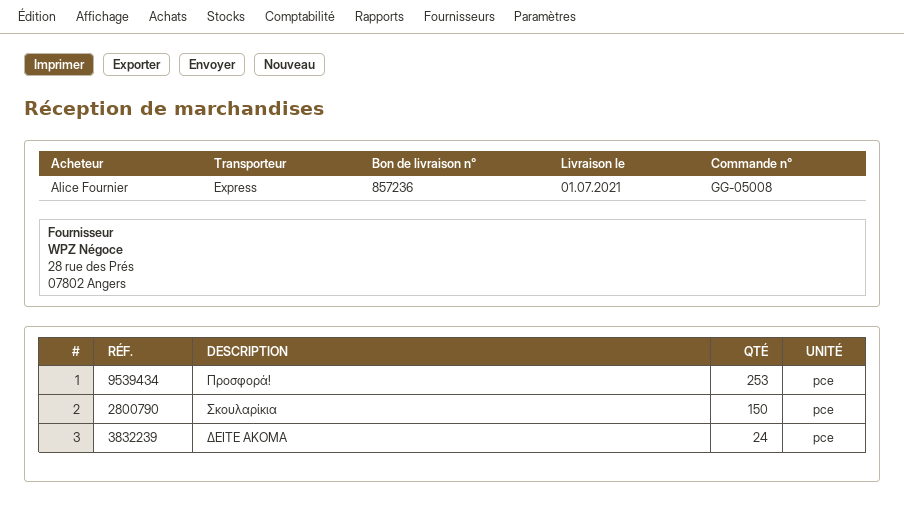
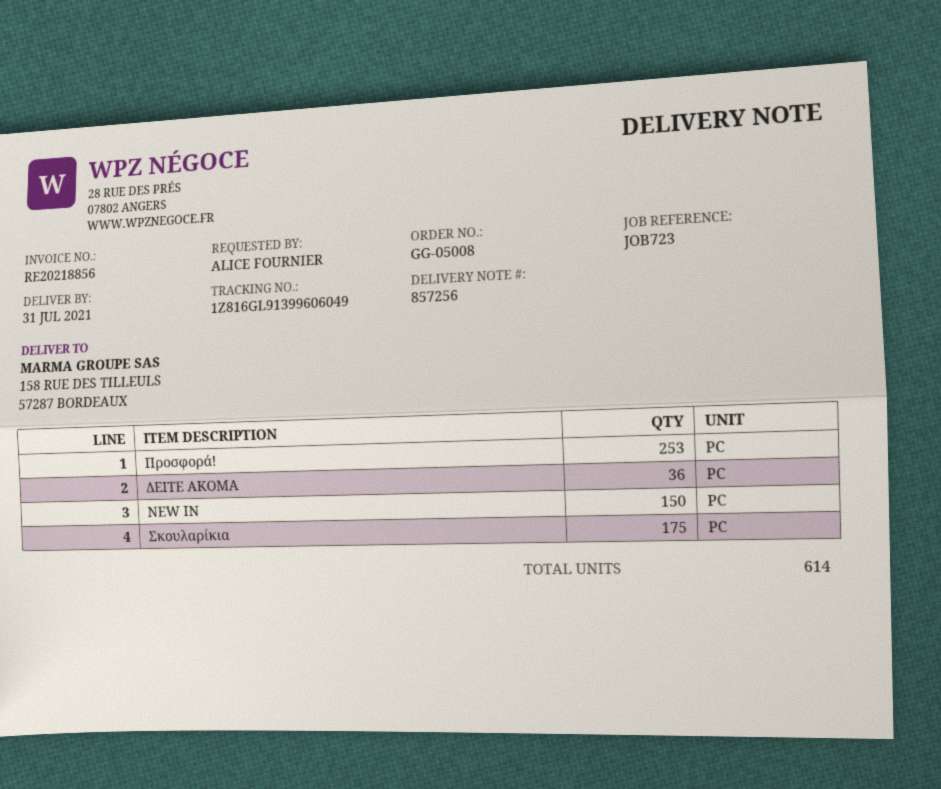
delivery note number: 857236 -> 857256
delivery date: 2021-07-01 -> 2021-07-31
Σκουλαρίκια: 150 -> 175
ΔΕΙΤΕ ΑΚΟΜΑ: 24 -> 36
NEW IN: none -> 150

